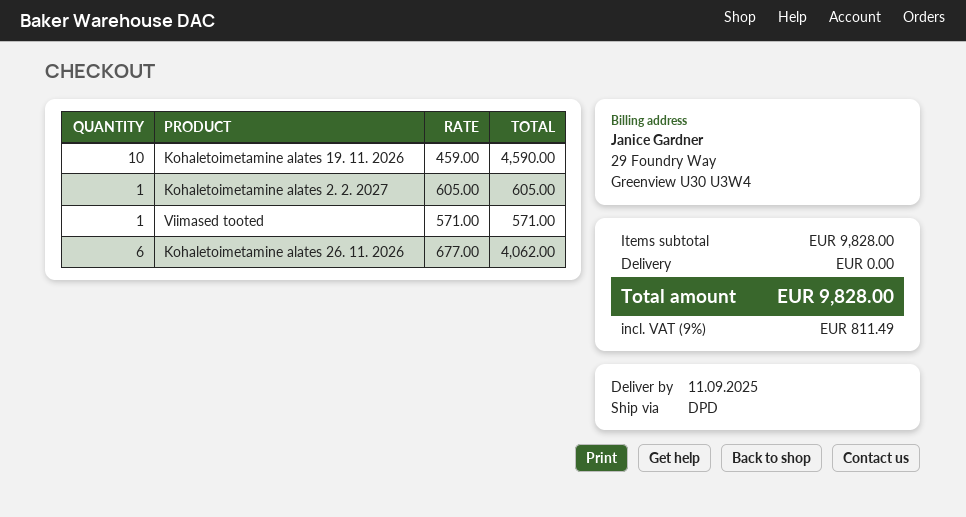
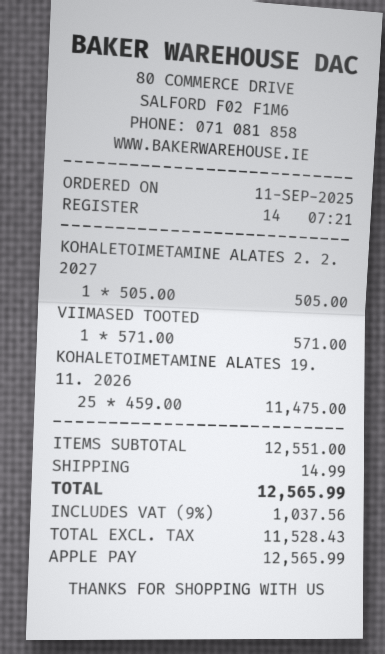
Kohaletoimetamine alates 19. 11. 2026: 10 x 459.00 = 4590.00 -> 25 x 459.00 = 11475.00
Kohaletoimetamine alates 2. 2. 2027: 1 x 605.00 = 605.00 -> 1 x 505.00 = 505.00
Kohaletoimetamine alates 26. 11. 2026: 6 x 677.00 = 4062.00 -> none
subtotal: 9828.00 -> 12551.00
shipping: 0.00 -> 14.99
tax: 9% = 811.49 -> 9% = 1037.56
total: 9828.00 -> 12565.99

